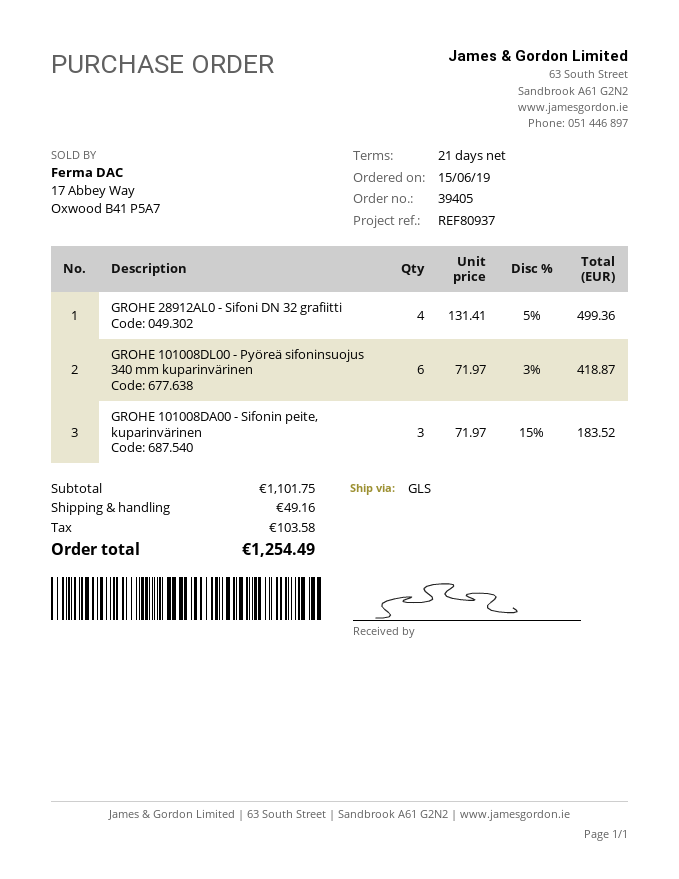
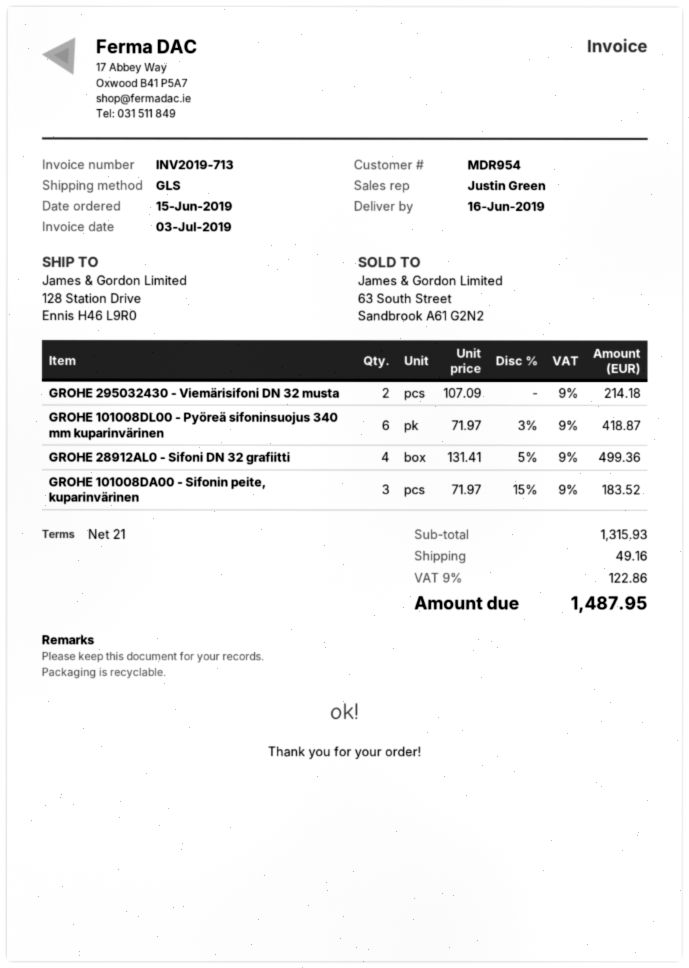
GROHE 295032430 - Viemärisifoni DN 32 musta: none -> 2 x 107.09 = 214.18
subtotal: 1101.75 -> 1315.93
tax: 103.58 -> 122.86
total: 1254.49 -> 1487.95

